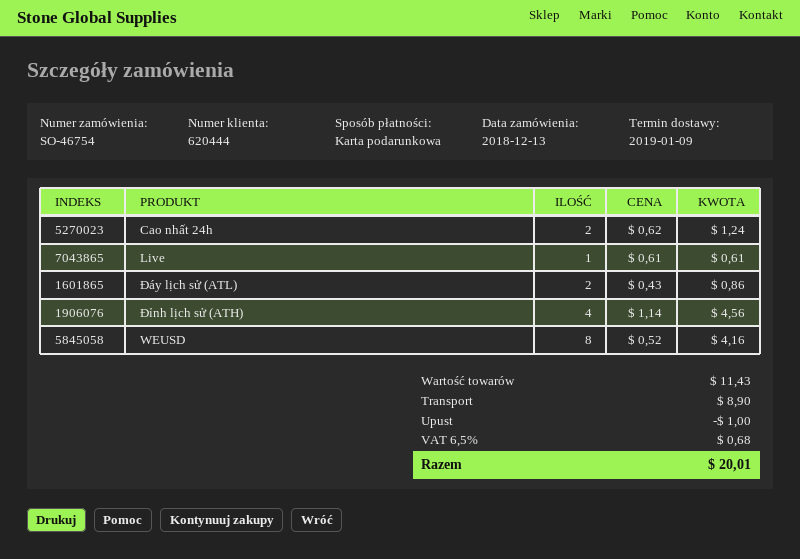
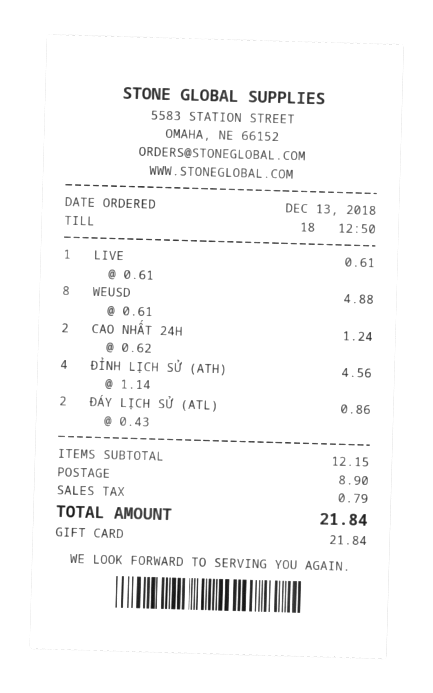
WEUSD: 8 x 0.52 = 4.16 -> 8 x 0.61 = 4.88
subtotal: 11.43 -> 12.15
discount: 1.00 -> none
tax: 0.68 -> 0.79
total: 20.01 -> 21.84

